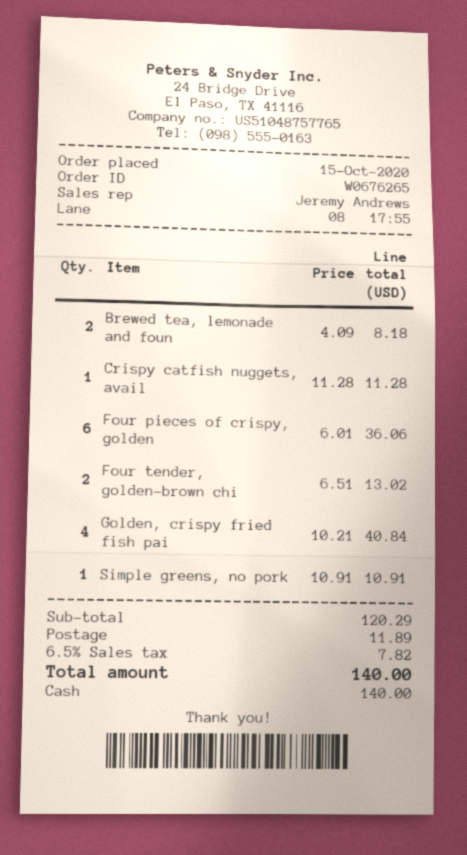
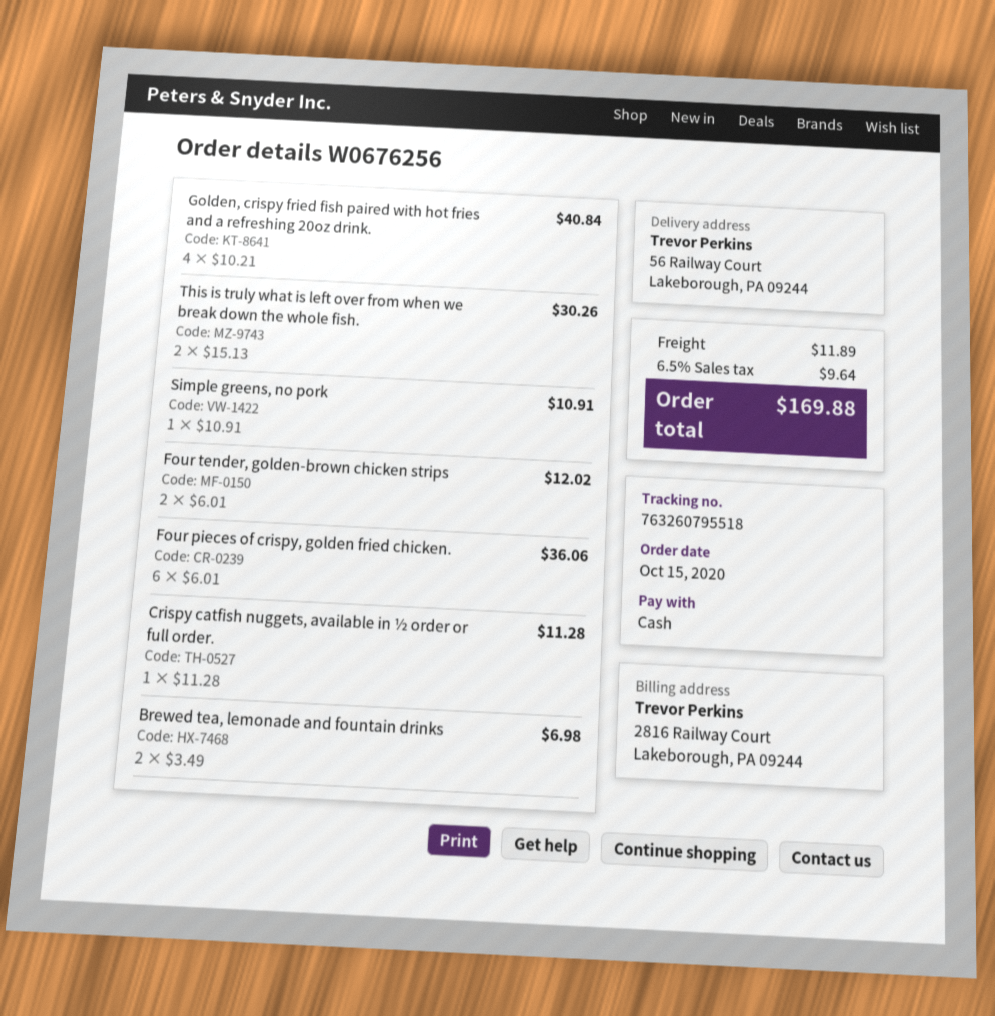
order number: W0676265 -> W0676256
Brewed tea, lemonade and foun: 2 x 4.09 = 8.18 -> 2 x 3.49 = 6.98
Four tender, golden-brown chi: 2 x 6.51 = 13.02 -> 2 x 6.01 = 12.02
This is truly what is left over from when we break down the whole fish.: none -> 2 x 15.13 = 30.26
tax: 6.5% = 7.82 -> 6.5% = 9.64
total: 140.00 -> 169.88

